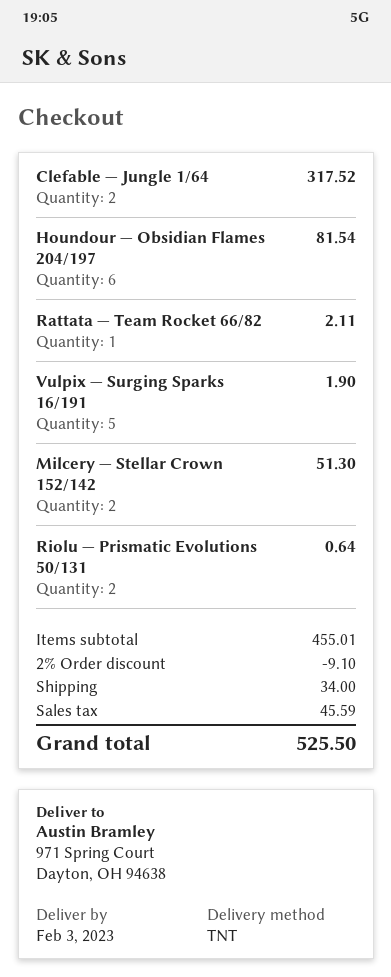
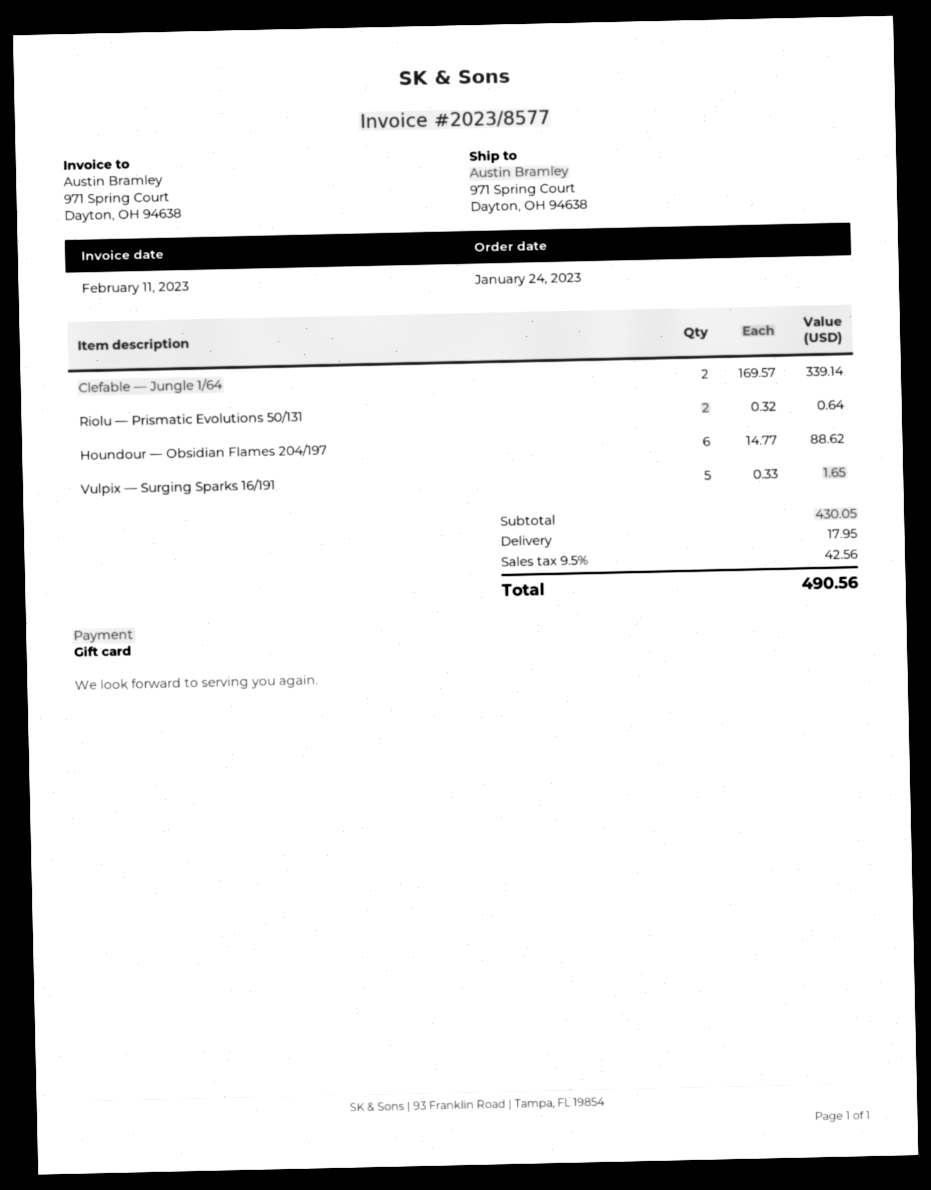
Clefable — Jungle 1/64: 2 for 317.52 -> 2 for 339.14
Houndour — Obsidian Flames 204/197: 6 for 81.54 -> 6 for 88.62
Rattata — Team Rocket 66/82: 1 for 2.11 -> none
Vulpix — Surging Sparks 16/191: 5 for 1.90 -> 5 for 1.65
Milcery — Stellar Crown 152/142: 2 for 51.30 -> none
subtotal: 455.01 -> 430.05
discount: 2% = 9.10 -> none
shipping: 34.00 -> 17.95
tax: 45.59 -> 42.56
total: 525.50 -> 490.56

